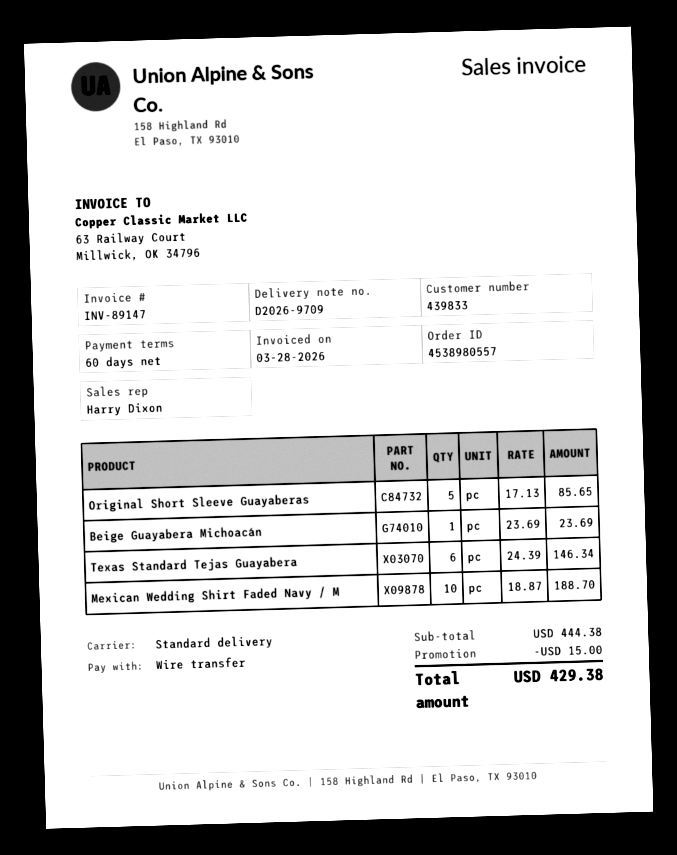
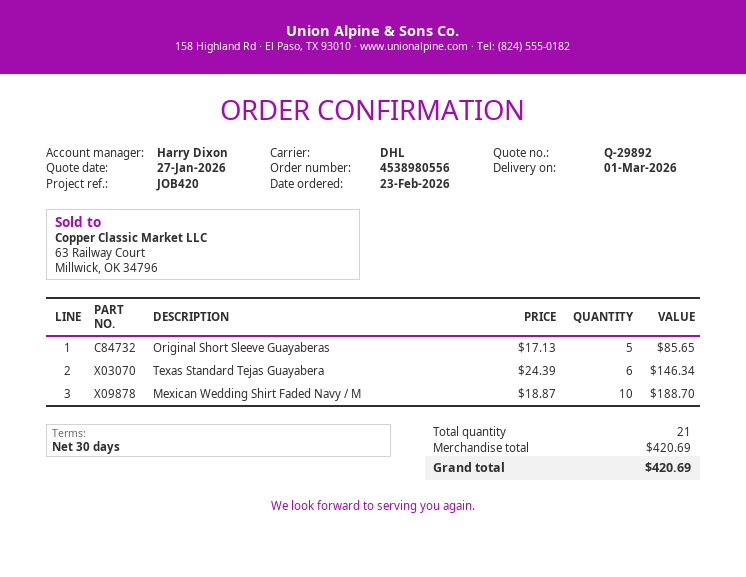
order number: 4538980557 -> 4538980556
payment terms: 60 days -> 30 days
shipping method: standard -> DHL
Beige Guayabera Michoacán: 1 x 23.69 = 23.69 -> none
subtotal: 444.38 -> 420.69
discount: 15.00 -> none
total: 429.38 -> 420.69

